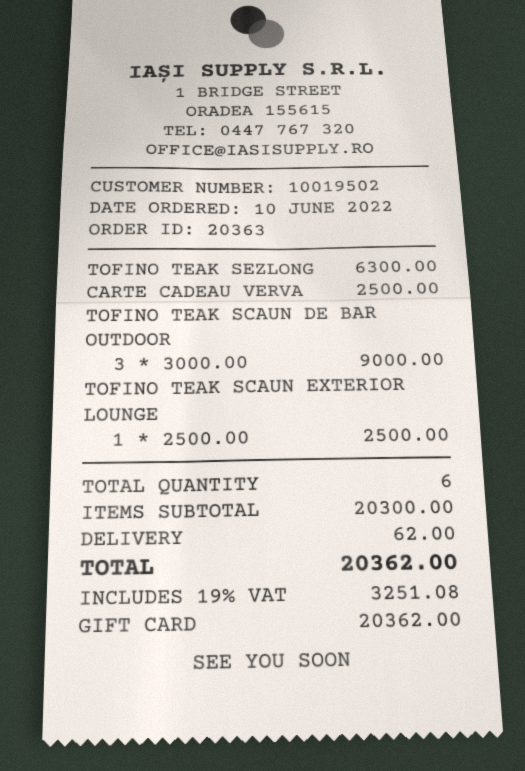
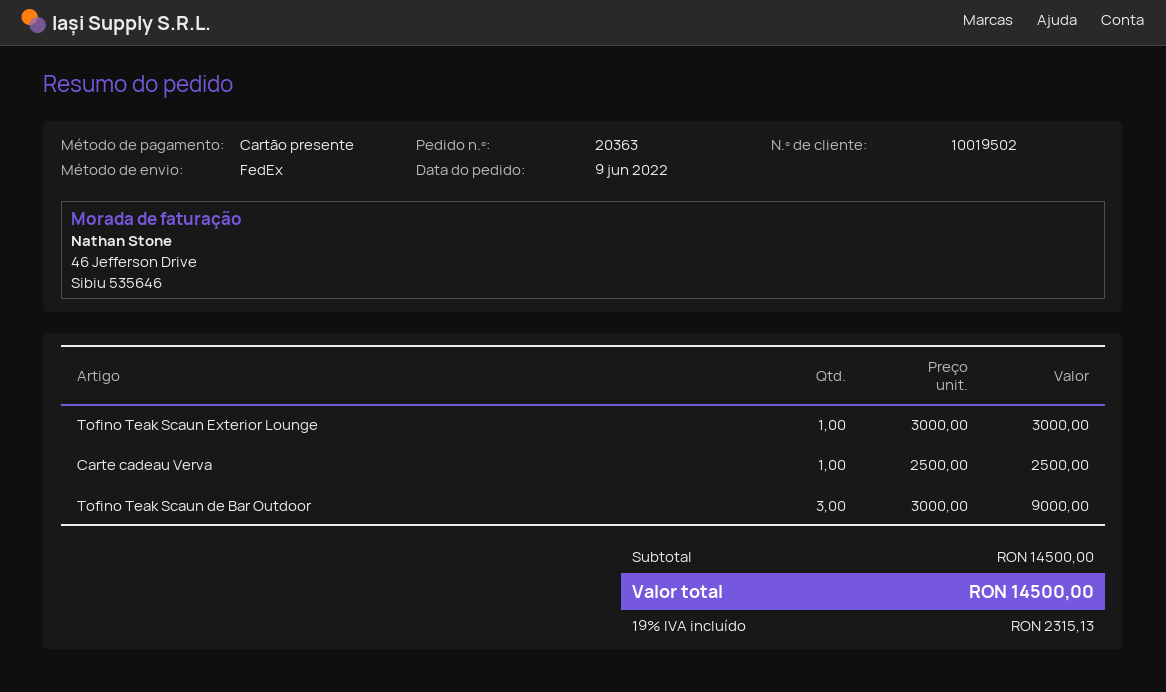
order date: 2022-06-10 -> 2022-06-09
TOFINO TEAK SEZLONG: 1 x 6300.00 = 6300.00 -> none
TOFINO TEAK SCAUN EXTERIOR LOUNGE: 1 x 2500.00 = 2500.00 -> 1 x 3000.00 = 3000.00
subtotal: 20300.00 -> 14500.00
shipping: 62.00 -> none
tax: 19% = 3251.08 -> 19% = 2315.13
total: 20362.00 -> 14500.00

